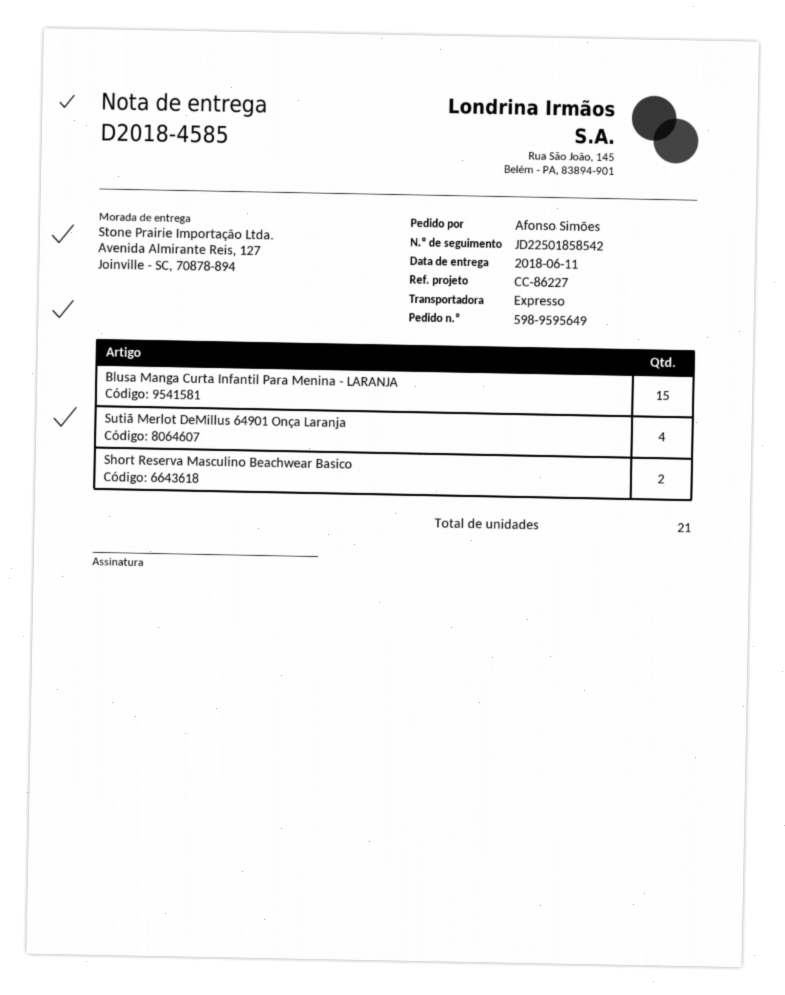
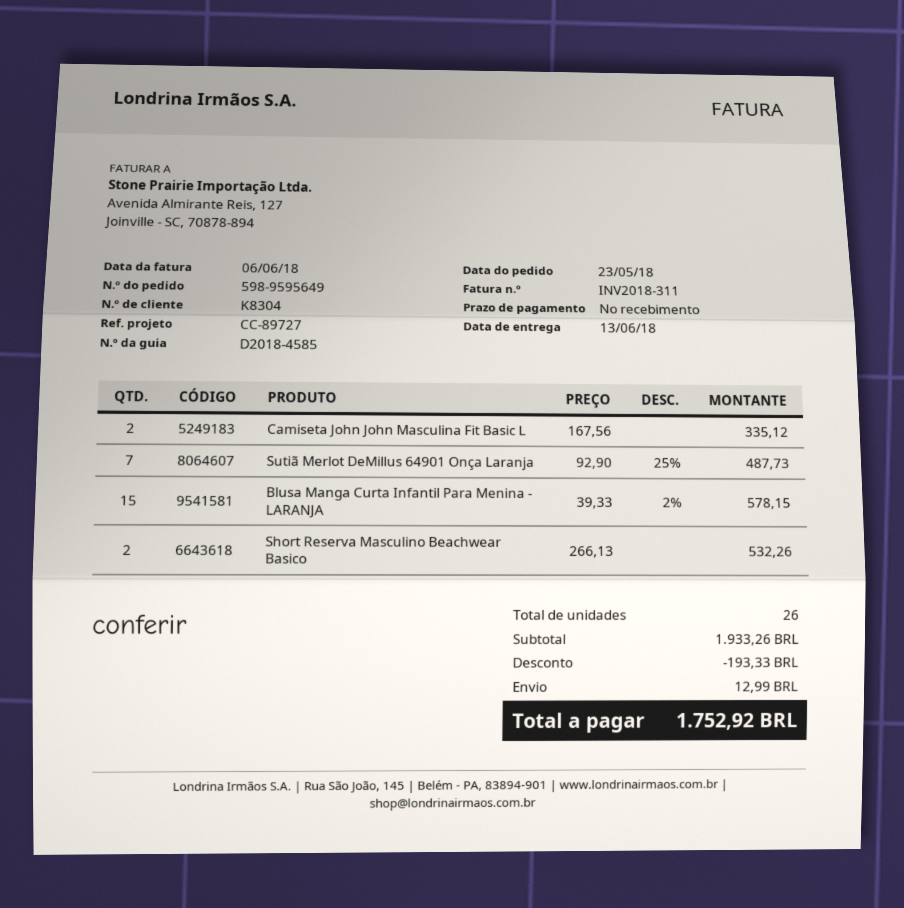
delivery date: 2018-06-11 -> 2018-06-13
reference: CC-86227 -> CC-89727
Sutiã Merlot DeMillus 64901 Onça Laranja: 4 -> 7
Camiseta John John Masculina Fit Basic L: none -> 2
total quantity: 21 -> 26

